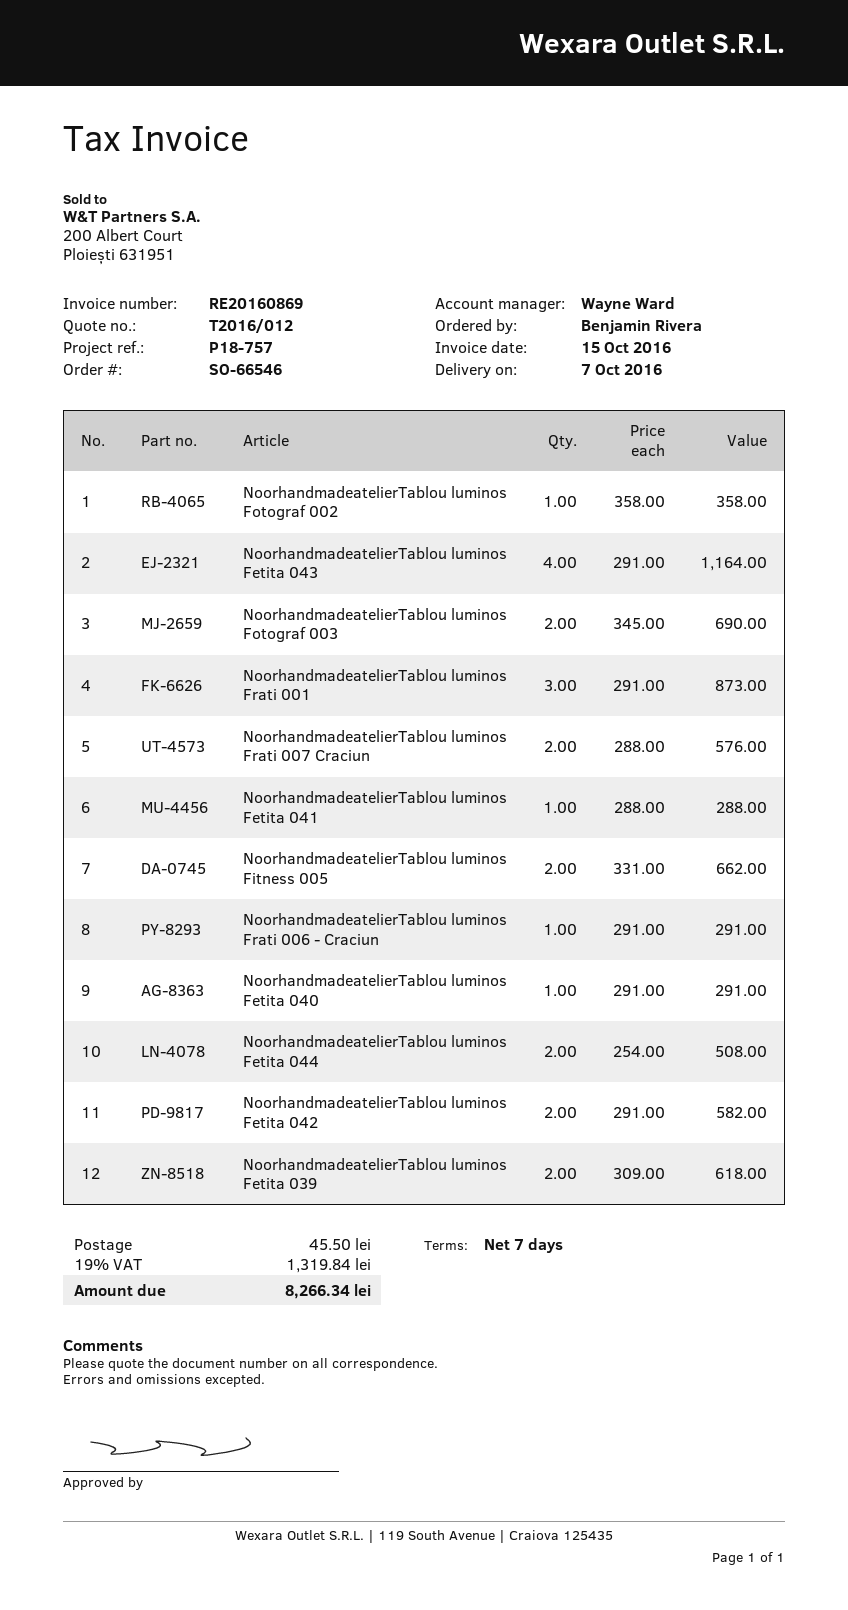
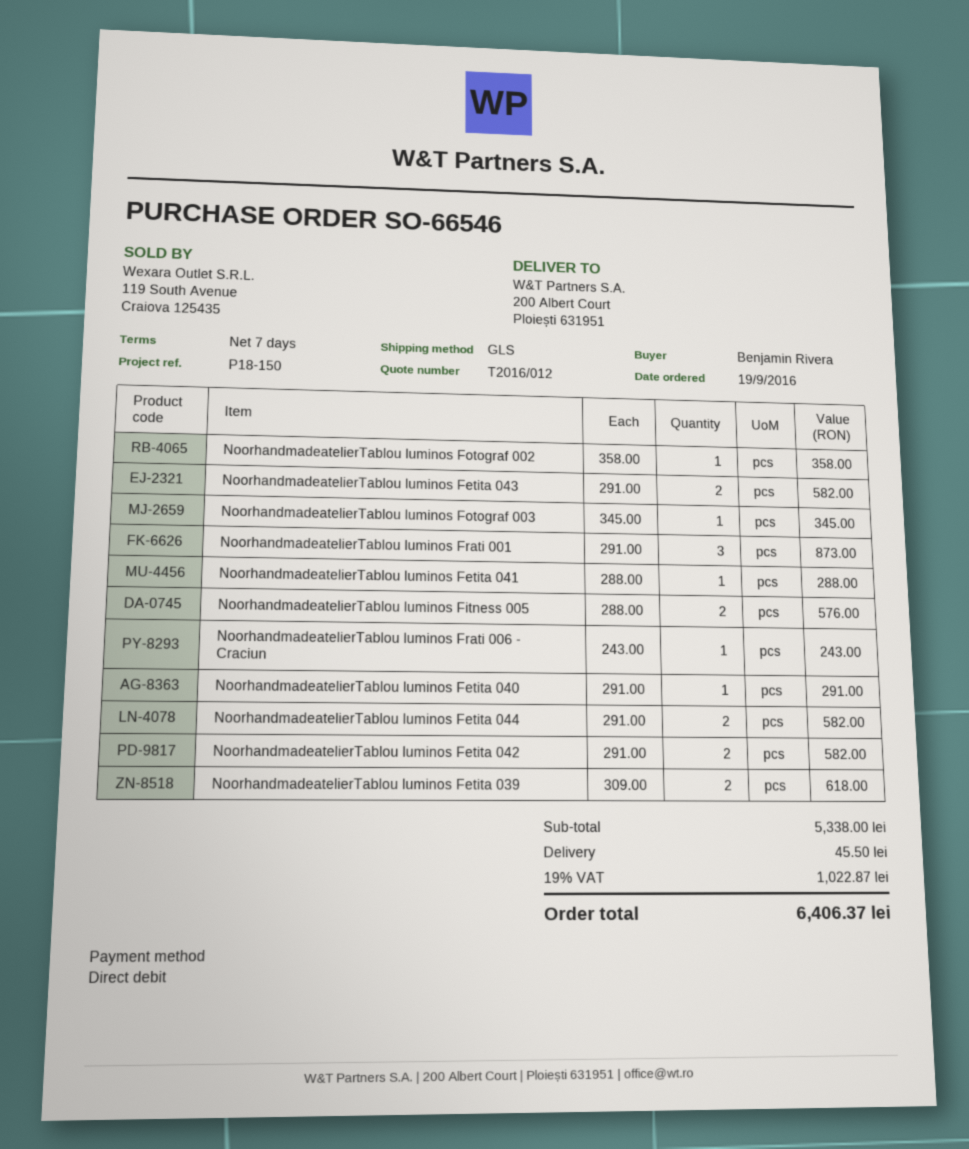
reference: P18-757 -> P18-150
NoorhandmadeatelierTablou luminos Fetita 043: 4 x 291.00 = 1164.00 -> 2 x 291.00 = 582.00
NoorhandmadeatelierTablou luminos Fotograf 003: 2 x 345.00 = 690.00 -> 1 x 345.00 = 345.00
NoorhandmadeatelierTablou luminos Frati 007 Craciun: 2 x 288.00 = 576.00 -> none
NoorhandmadeatelierTablou luminos Fitness 005: 2 x 331.00 = 662.00 -> 2 x 288.00 = 576.00
NoorhandmadeatelierTablou luminos Frati 006 - Craciun: 1 x 291.00 = 291.00 -> 1 x 243.00 = 243.00
NoorhandmadeatelierTablou luminos Fetita 044: 2 x 254.00 = 508.00 -> 2 x 291.00 = 582.00
tax: 19% = 1319.84 -> 19% = 1022.87
total: 8266.34 -> 6406.37

